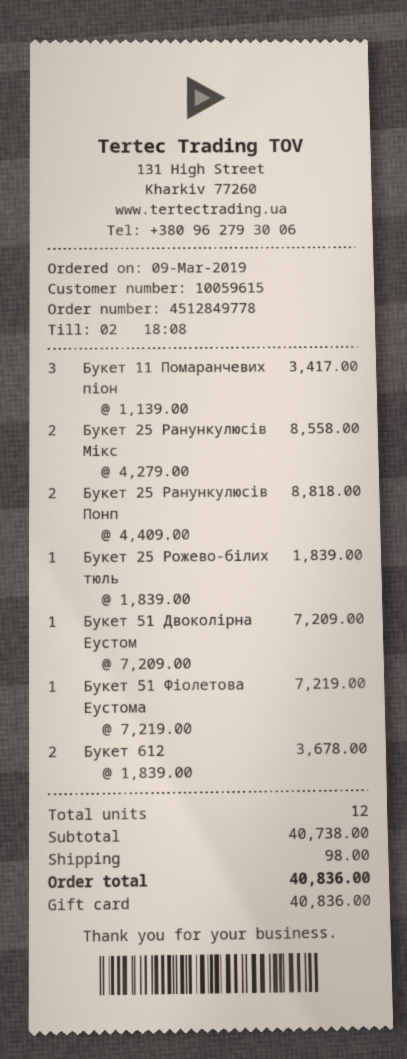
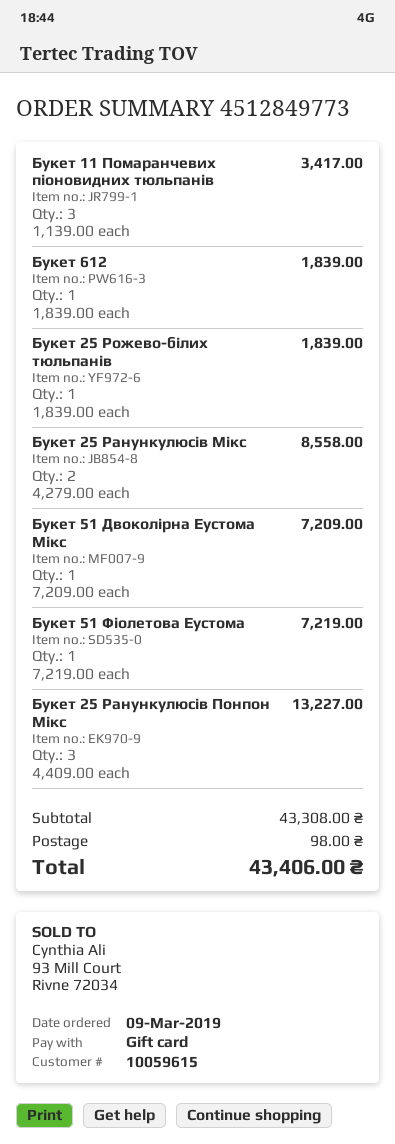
order number: 4512849778 -> 4512849773
Букет 25 Ранункулюсів Понп: 2 x 4409.00 = 8818.00 -> 3 x 4409.00 = 13227.00
Букет 612: 2 x 1839.00 = 3678.00 -> 1 x 1839.00 = 1839.00
subtotal: 40738.00 -> 43308.00
total: 40836.00 -> 43406.00

